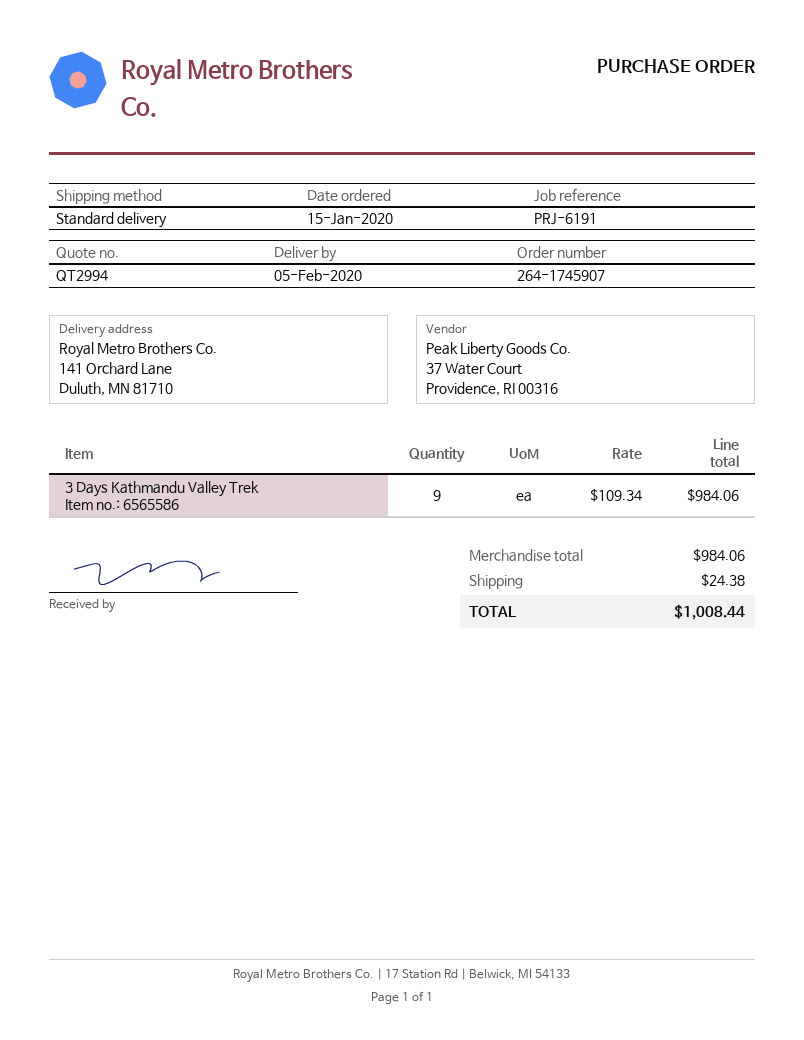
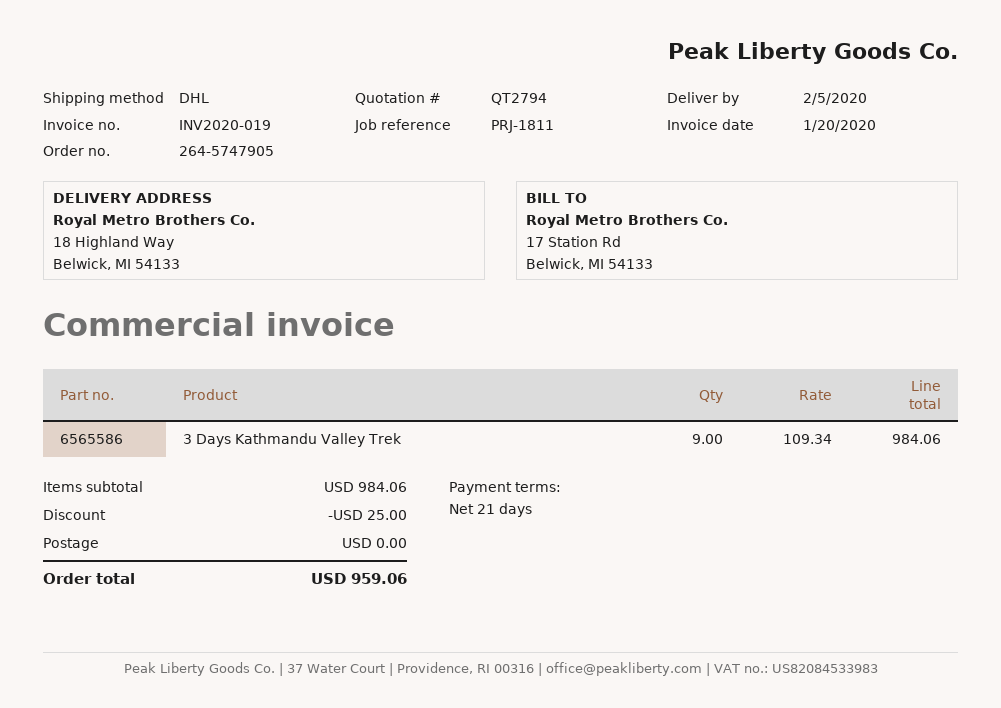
quote number: QT2994 -> QT2794
order number: 264-1745907 -> 264-5747905
reference: PRJ-6191 -> PRJ-1811
shipping method: standard -> DHL
ship to: 141 Orchard Lane, Duluth, MN 81710 -> 18 Highland Way, Belwick, MI 54133
discount: none -> 25.00
shipping: 24.38 -> 0.00
total: 1008.44 -> 959.06

